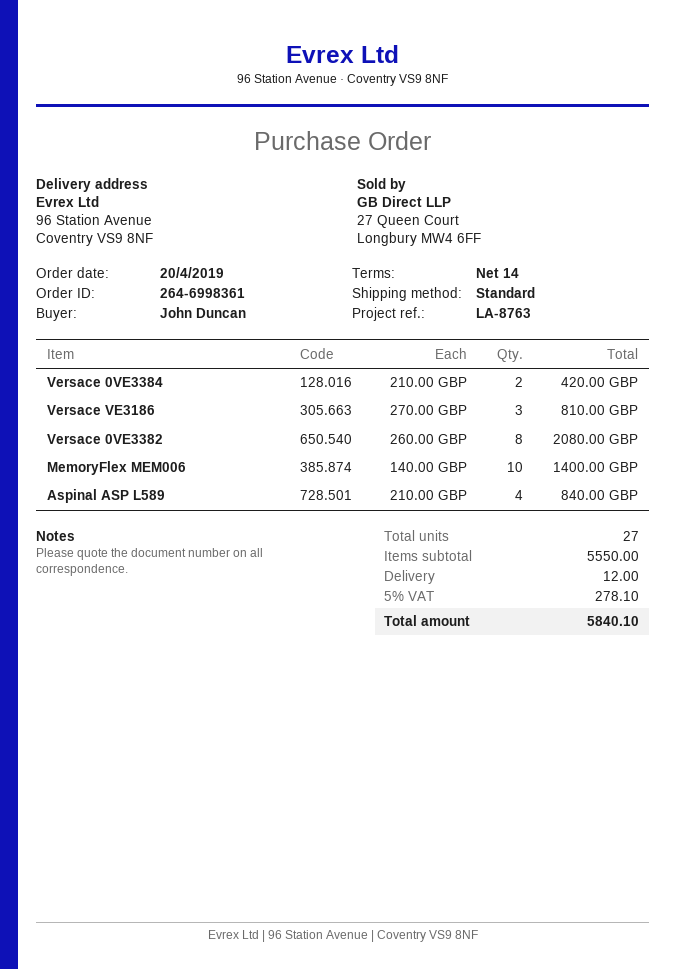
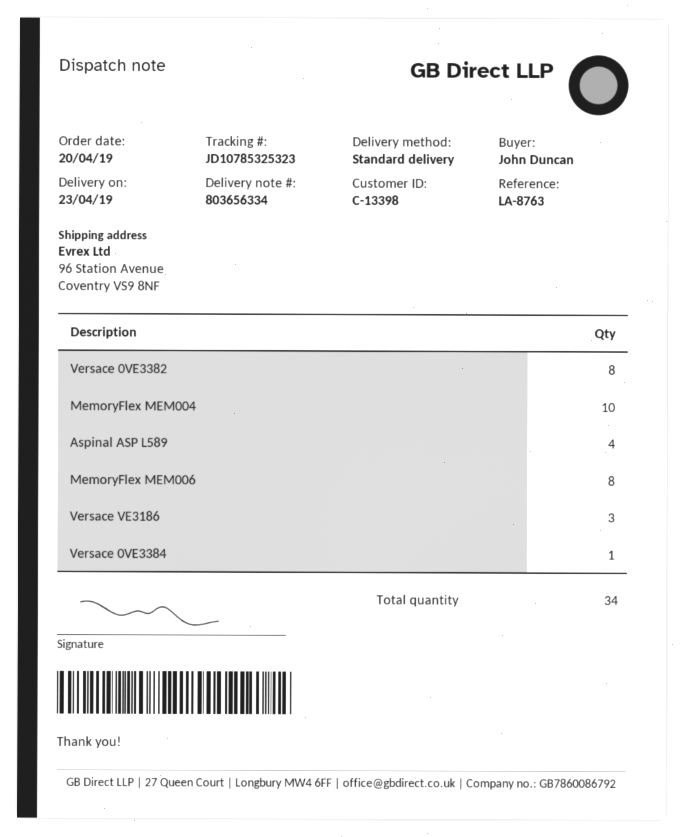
Versace 0VE3384: 2 -> 1
MemoryFlex MEM006: 10 -> 8
MemoryFlex MEM004: none -> 10
total quantity: 27 -> 34

